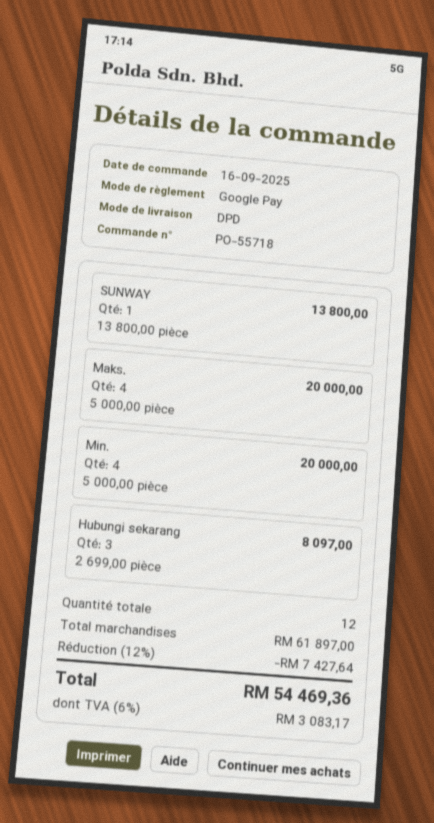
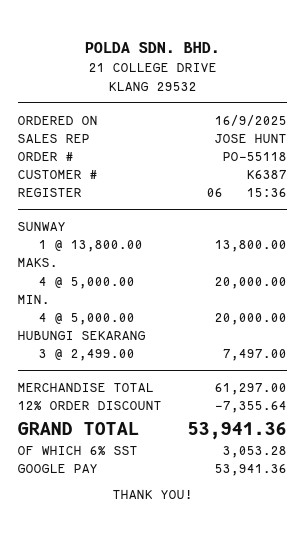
order number: PO-55718 -> PO-55118
Hubungi sekarang: 3 x 2699.00 = 8097.00 -> 3 x 2499.00 = 7497.00
subtotal: 61897.00 -> 61297.00
discount: 12% = 7427.64 -> 12% = 7355.64
tax: 6% = 3083.17 -> 6% = 3053.28
total: 54469.36 -> 53941.36

